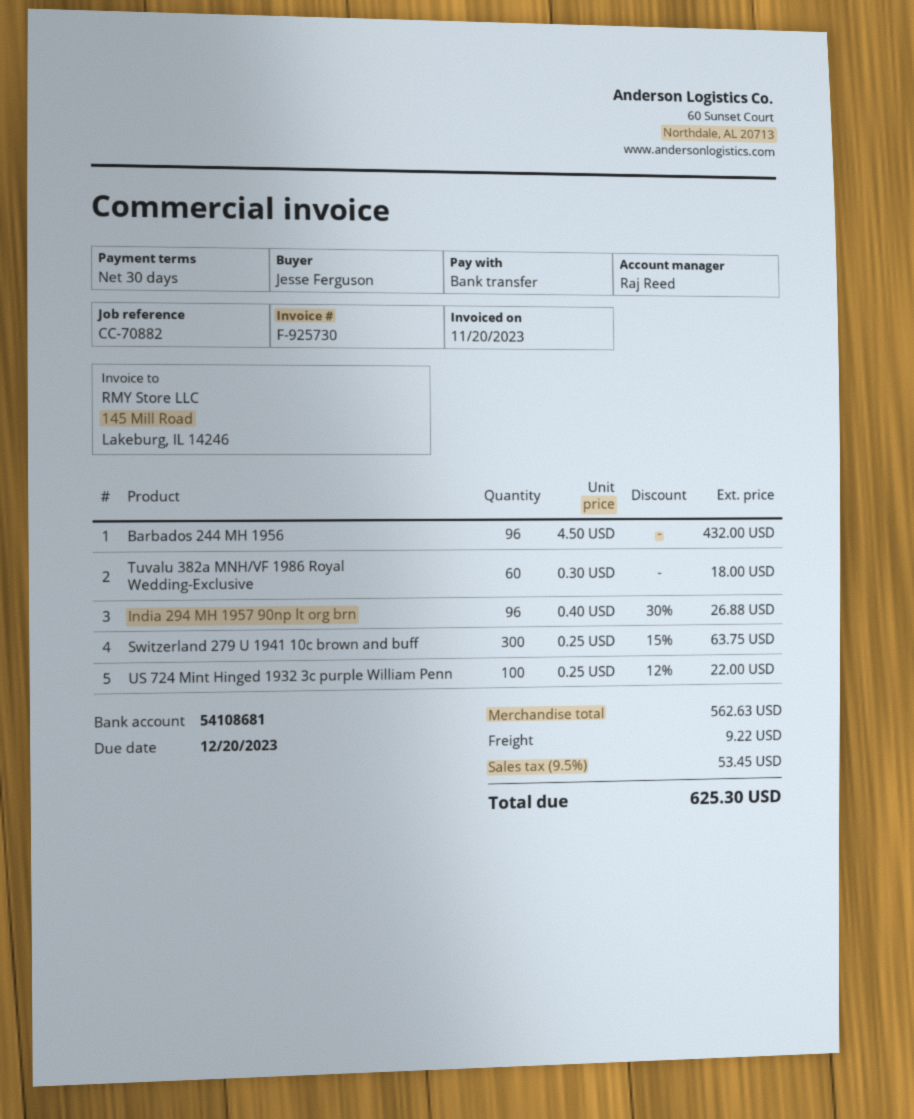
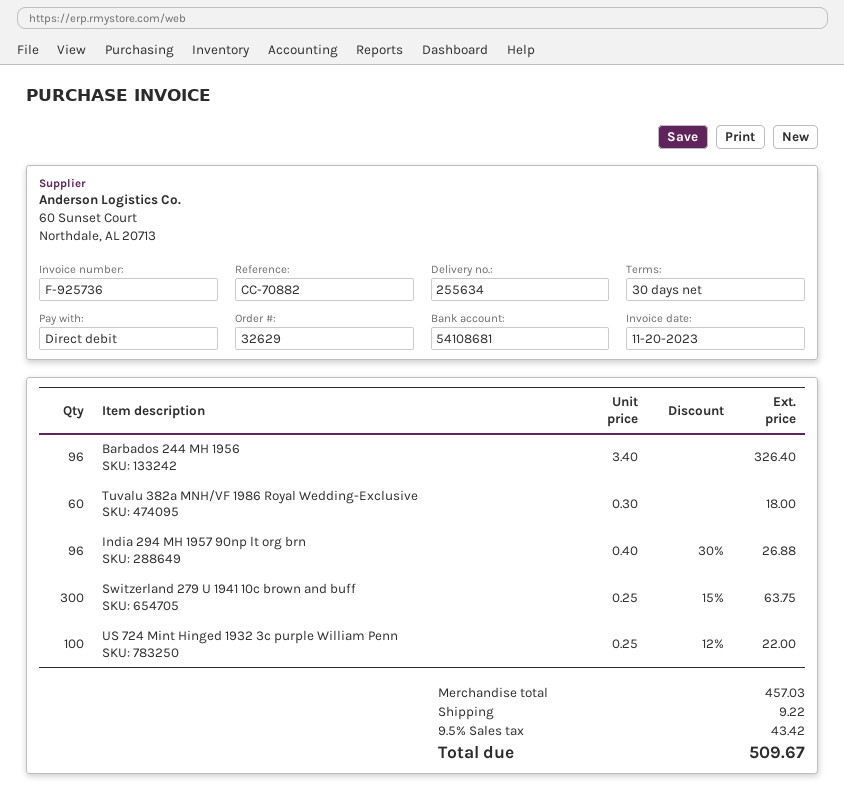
invoice number: F-925730 -> F-925736
payment method: bank transfer -> direct debit
Barbados 244 MH 1956: 96 x 4.50 = 432.00 -> 96 x 3.40 = 326.40
subtotal: 562.63 -> 457.03
tax: 9.5% = 53.45 -> 9.5% = 43.42
total: 625.30 -> 509.67

